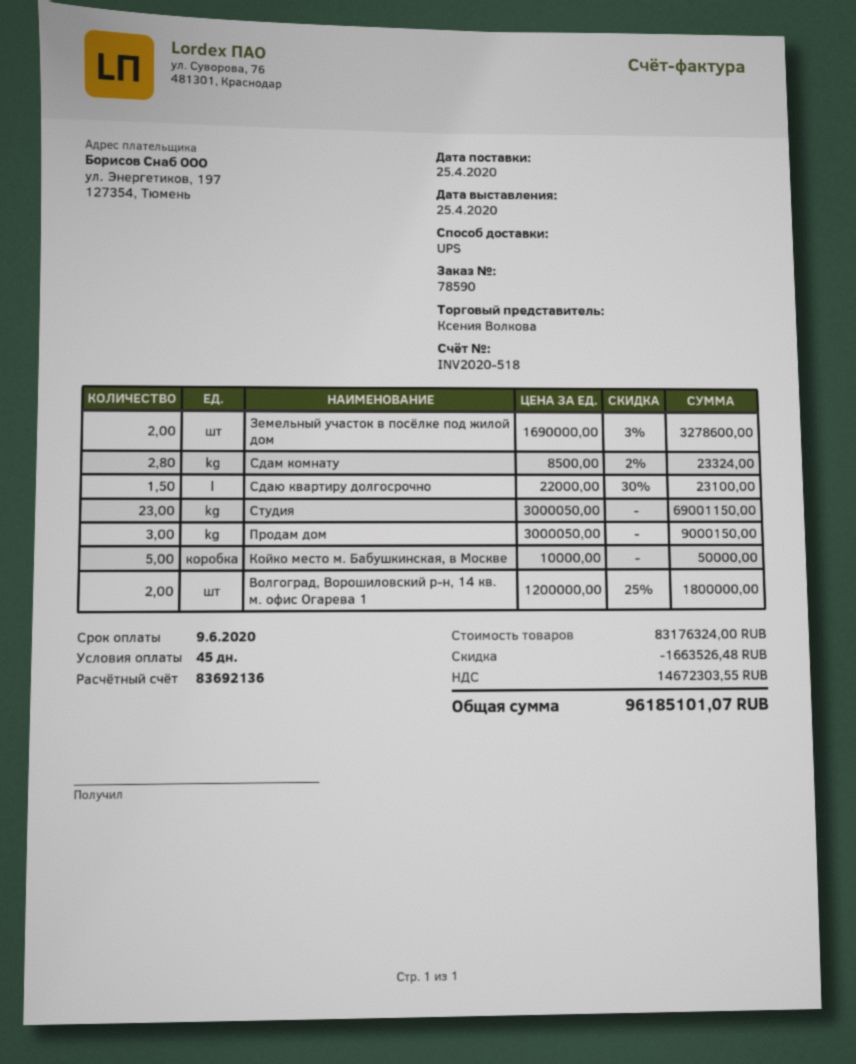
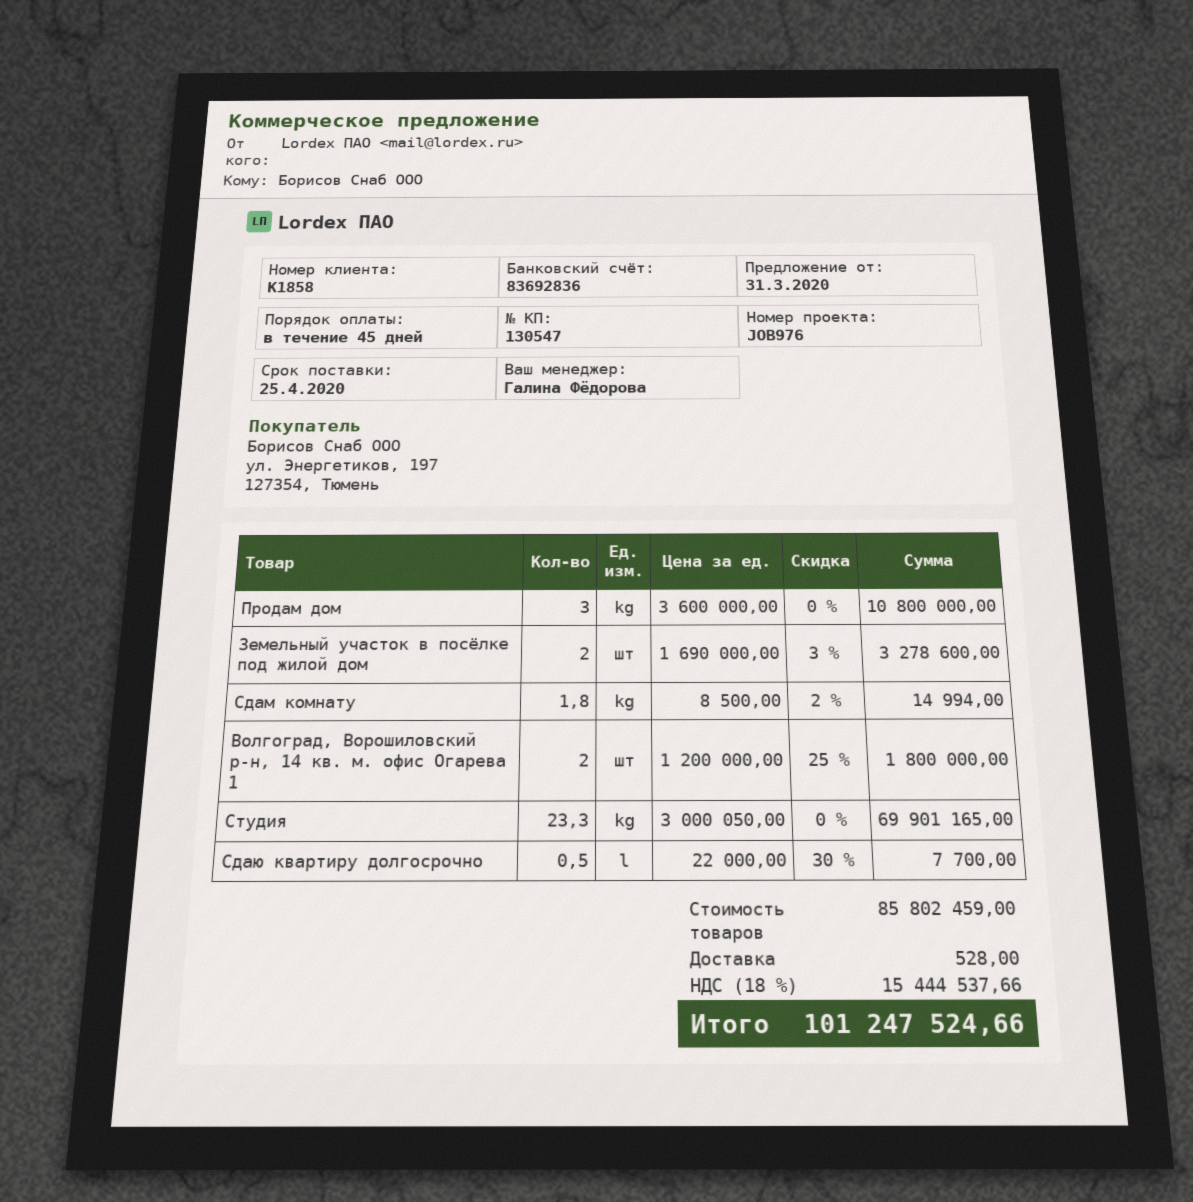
sales rep: Ксения Волкова -> Галина Фёдорова
bank account: 83692136 -> 83692836
Сдам комнату: 2.8 x 8500.00 - 2% = 23324.00 -> 1.8 x 8500.00 - 2% = 14994.00
Сдаю квартиру долгосрочно: 1.5 x 22000.00 - 30% = 23100.00 -> 0.5 x 22000.00 - 30% = 7700.00
Студия: 23 x 3000050.00 = 69001150.00 -> 23.3 x 3000050.00 = 69901165.00
Продам дом: 3 x 3000050.00 = 9000150.00 -> 3 x 3600000.00 = 10800000.00
Койко место м. Бабушкинская, в Москве: 5 x 10000.00 = 50000.00 -> none
subtotal: 83176324.00 -> 85802459.00
discount: 1663526.48 -> none
shipping: none -> 528.00
tax: 14672303.55 -> 15444537.66
total: 96185101.07 -> 101247524.66

